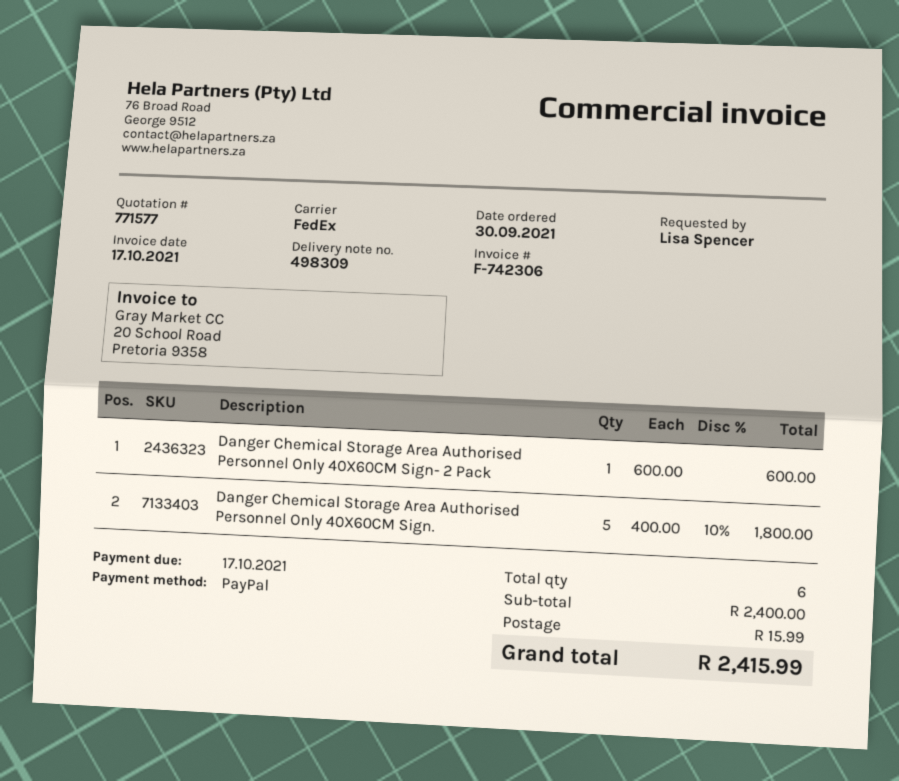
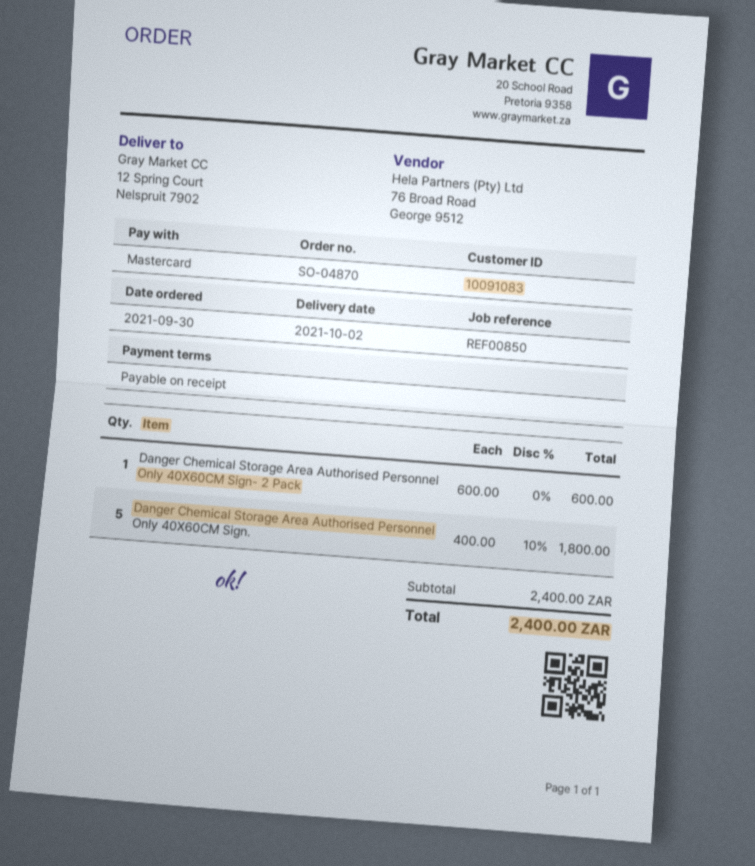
payment method: PayPal -> Mastercard
shipping: 15.99 -> none
total: 2415.99 -> 2400.00

